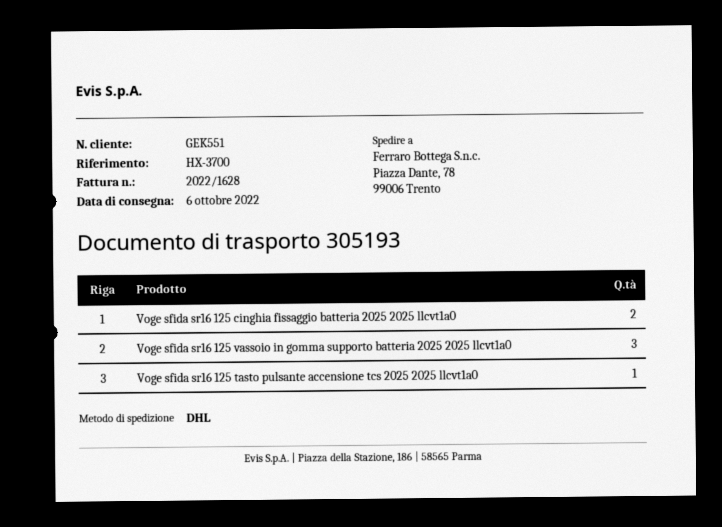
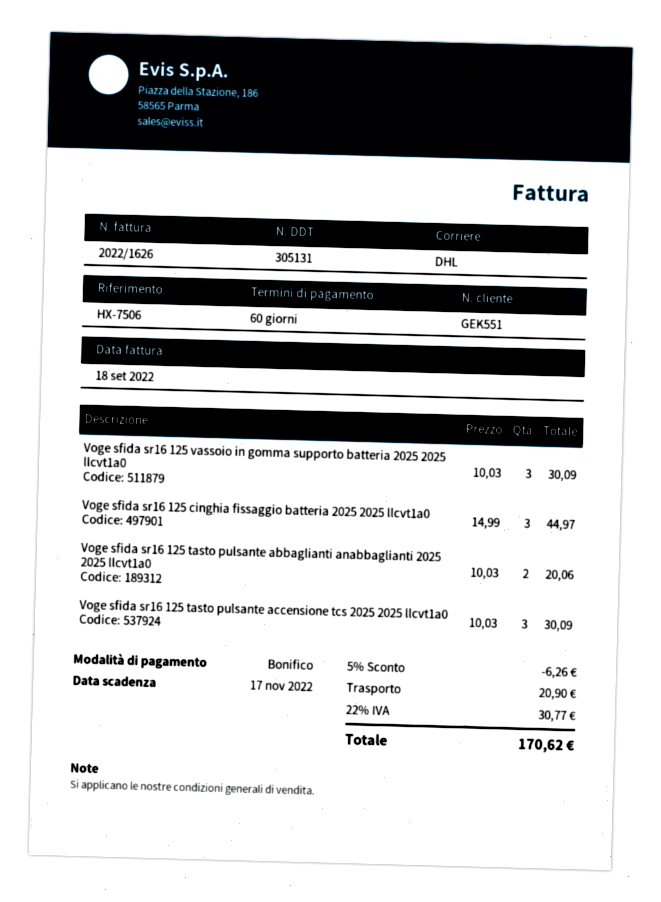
delivery note number: 305193 -> 305131
invoice number: 2022/1628 -> 2022/1626
reference: HX-3700 -> HX-7506
Voge sfida sr16 125 cinghia fissaggio batteria 2025 2025 llcvt1a0: 2 -> 3
Voge sfida sr16 125 tasto pulsante accensione tcs 2025 2025 llcvt1a0: 1 -> 3
Voge sfida sr16 125 tasto pulsante abbaglianti anabbaglianti 2025 2025 llcvt1a0: none -> 2

